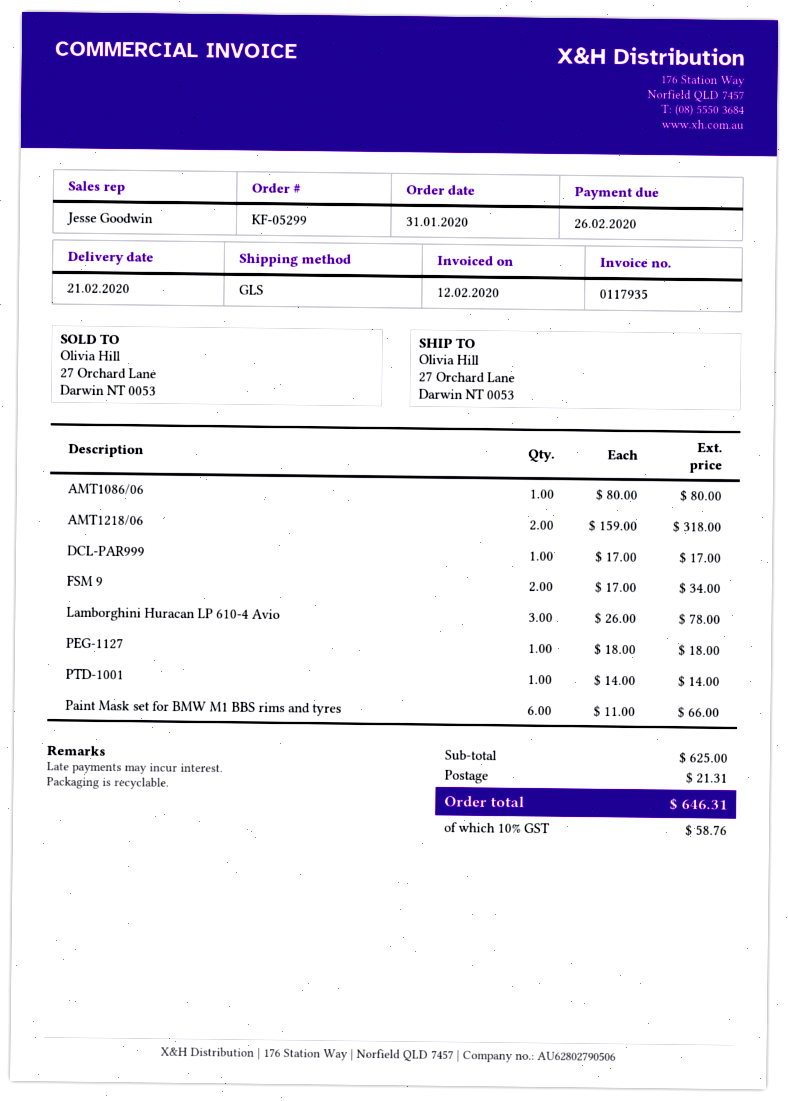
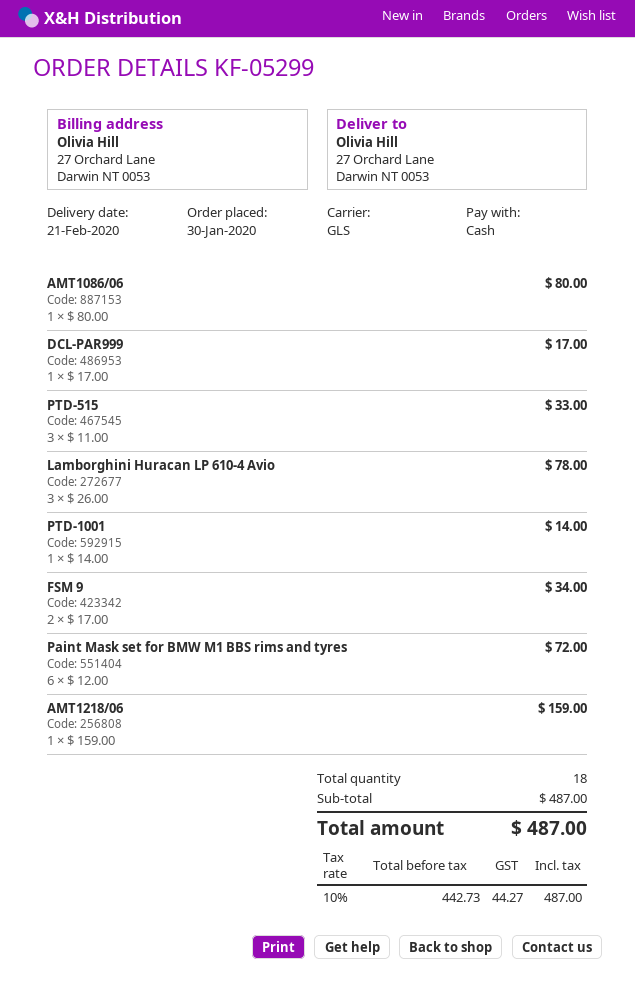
order date: 2020-01-31 -> 2020-01-30
AMT1218/06: 2 x 159.00 = 318.00 -> 1 x 159.00 = 159.00
PEG-1127: 1 x 18.00 = 18.00 -> none
Paint Mask set for BMW M1 BBS rims and tyres: 6 x 11.00 = 66.00 -> 6 x 12.00 = 72.00
PTD-515: none -> 3 x 11.00 = 33.00
subtotal: 625.00 -> 487.00
shipping: 21.31 -> none
tax: 10% = 58.76 -> 10% = 44.27
total: 646.31 -> 487.00

